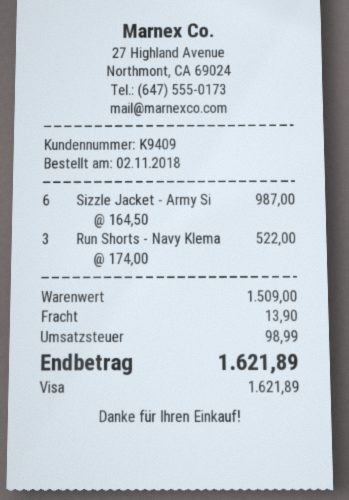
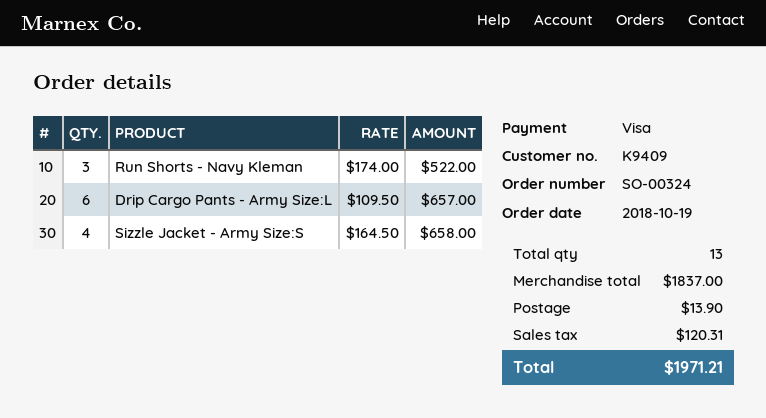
order date: 2018-11-02 -> 2018-10-19
Sizzle Jacket - Army Si: 6 x 164.50 = 987.00 -> 4 x 164.50 = 658.00
Drip Cargo Pants - Army Size:L: none -> 6 x 109.50 = 657.00
subtotal: 1509.00 -> 1837.00
tax: 98.99 -> 120.31
total: 1621.89 -> 1971.21

